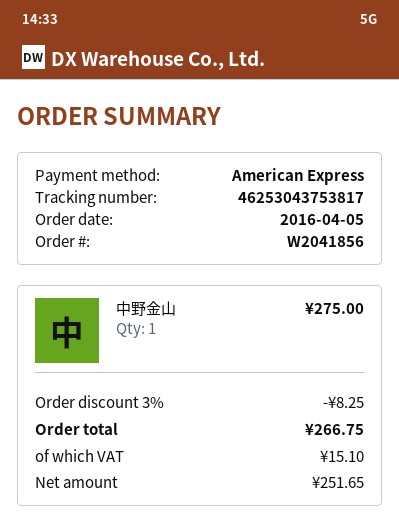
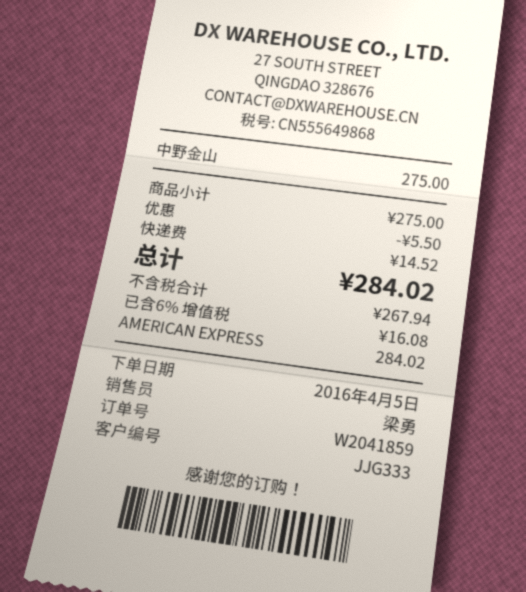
order number: W2041856 -> W2041859
discount: 8.25 -> 5.50
shipping: none -> 14.52
net: 251.65 -> 267.94
tax: 15.10 -> 16.08
total: 266.75 -> 284.02

